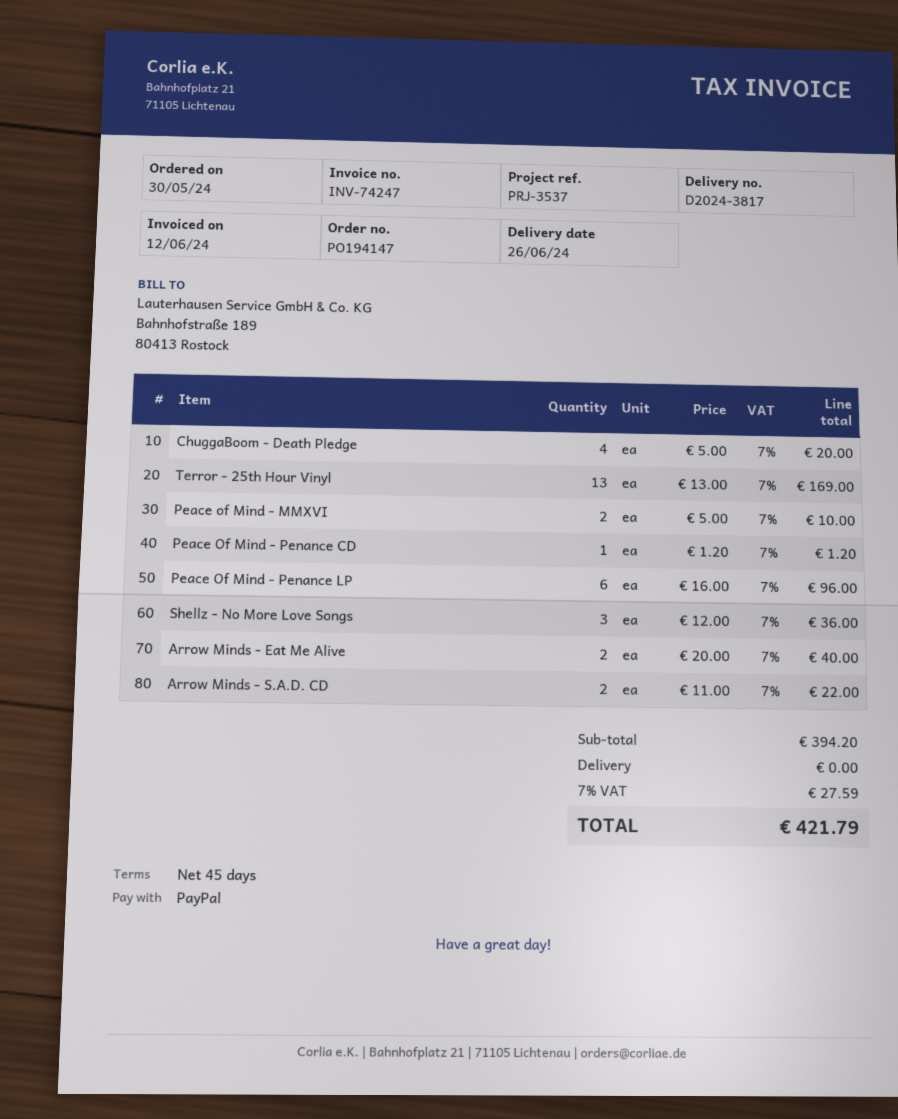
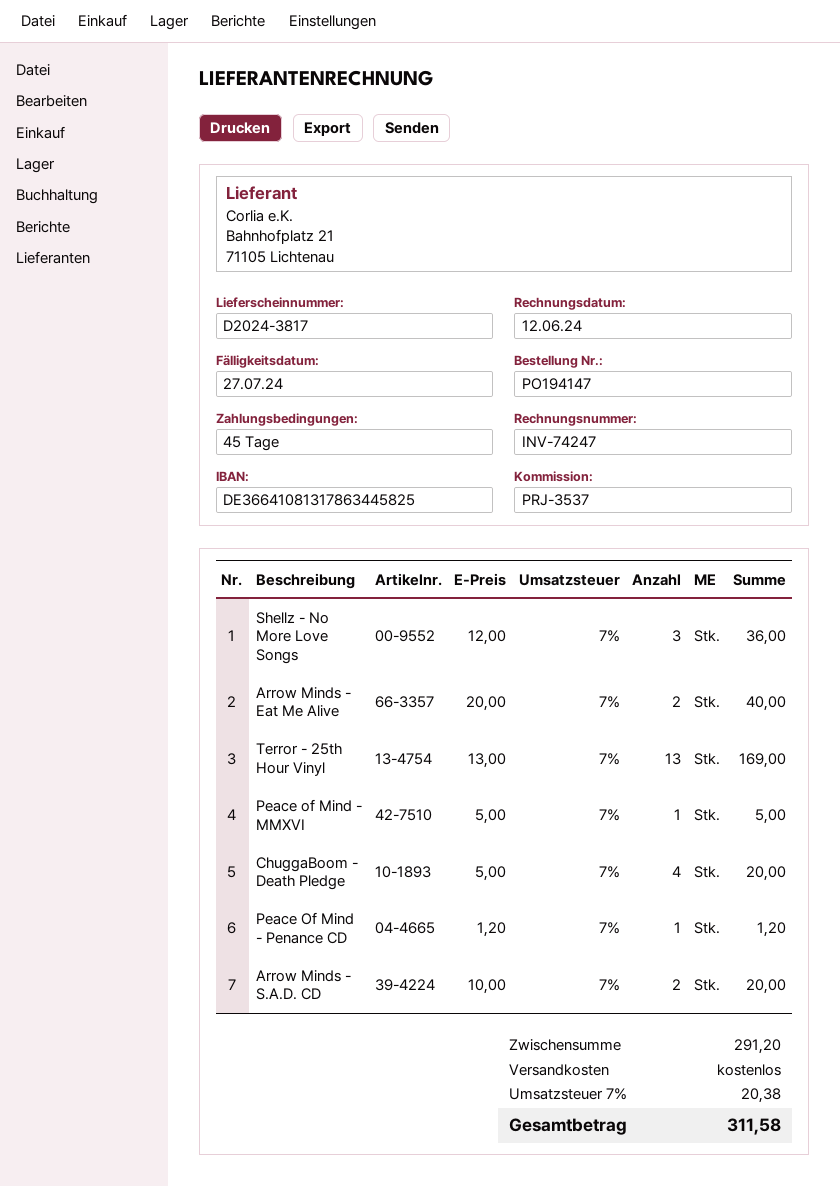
Peace of Mind - MMXVI: 2 x 5.00 = 10.00 -> 1 x 5.00 = 5.00
Peace Of Mind - Penance LP: 6 x 16.00 = 96.00 -> none
Arrow Minds - S.A.D. CD: 2 x 11.00 = 22.00 -> 2 x 10.00 = 20.00
subtotal: 394.20 -> 291.20
tax: 7% = 27.59 -> 7% = 20.38
total: 421.79 -> 311.58

